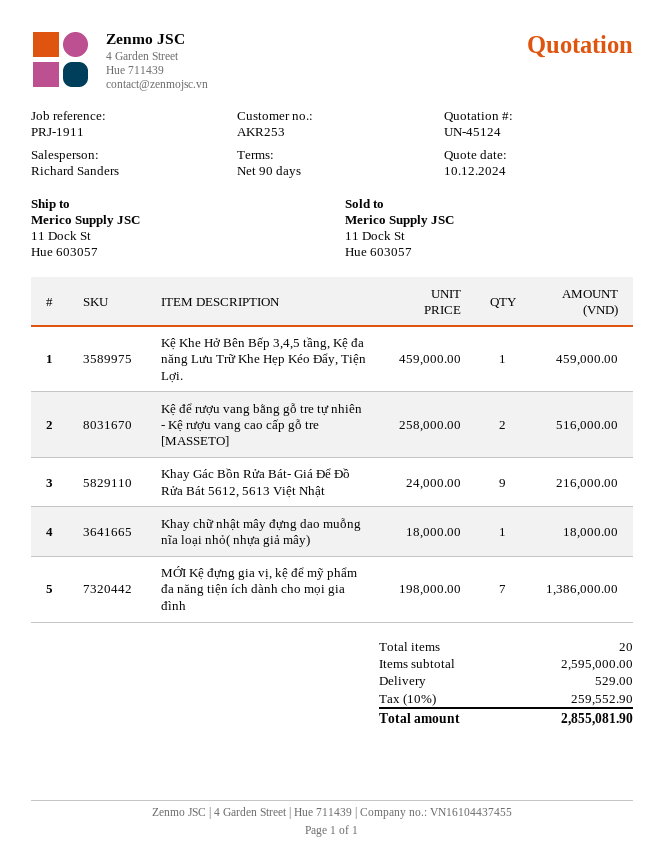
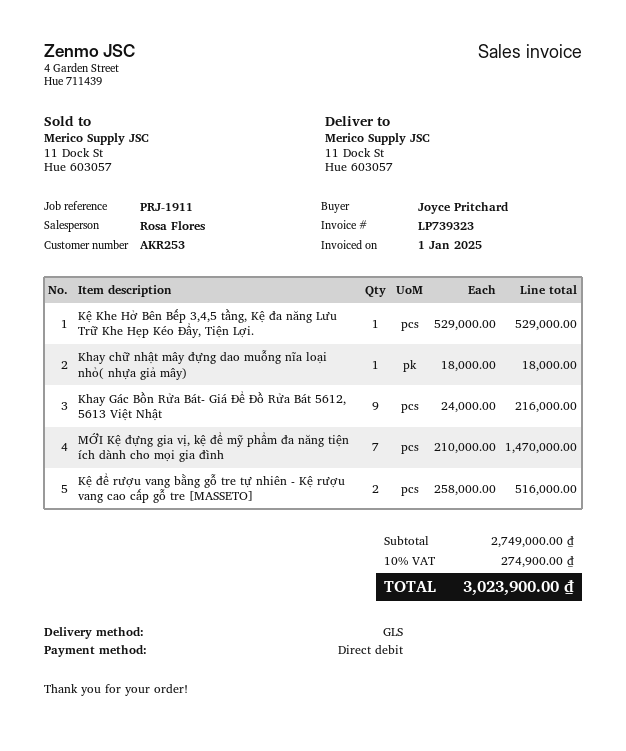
sales rep: Richard Sanders -> Rosa Flores
Kệ Khe Hở Bên Bếp 3,4,5 tầng, Kệ đa năng Lưu Trữ Khe Hẹp Kéo Đẩy, Tiện Lợi.: 1 x 459000.00 = 459000.00 -> 1 x 529000.00 = 529000.00
MỚI Kệ đựng gia vị, kệ để mỹ phẩm đa năng tiện ích dành cho mọi gia đình: 7 x 198000.00 = 1386000.00 -> 7 x 210000.00 = 1470000.00
subtotal: 2595000.00 -> 2749000.00
shipping: 529.00 -> none
tax: 10% = 259552.90 -> 10% = 274900.00
total: 2855081.90 -> 3023900.00

